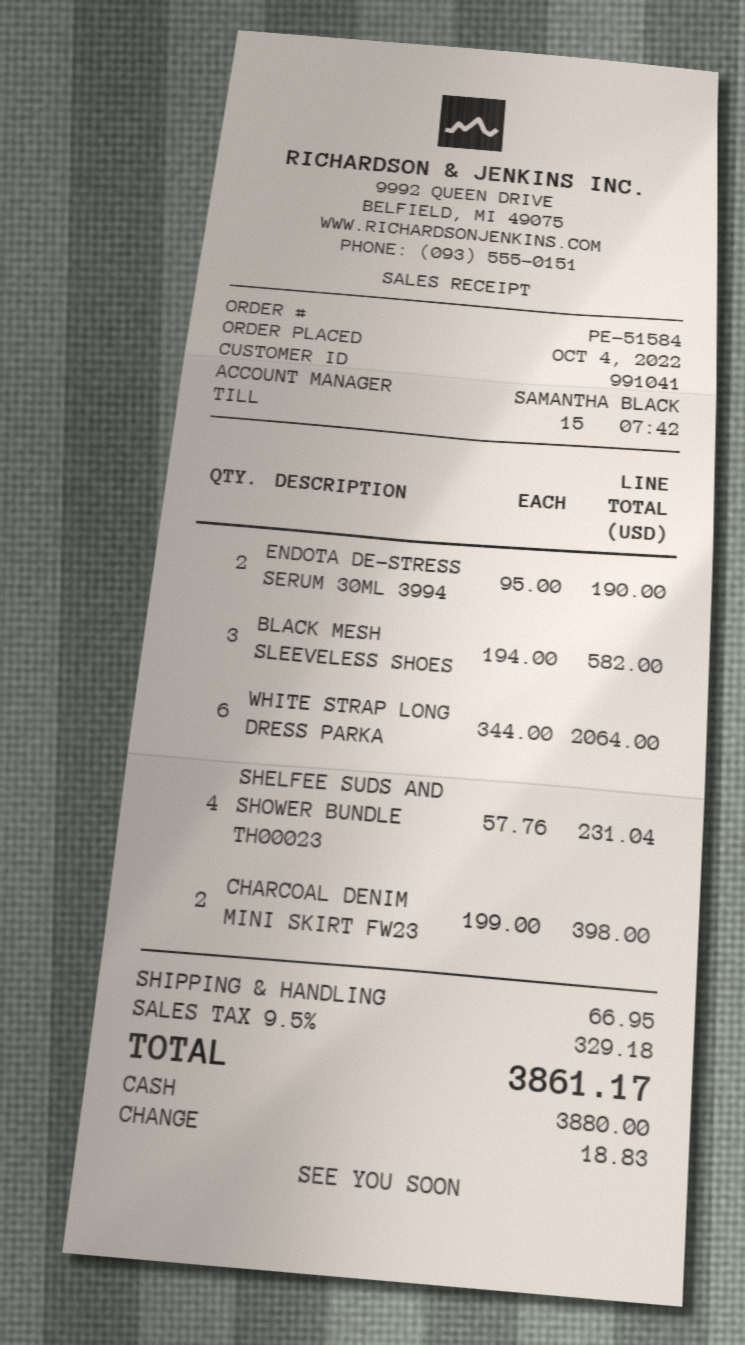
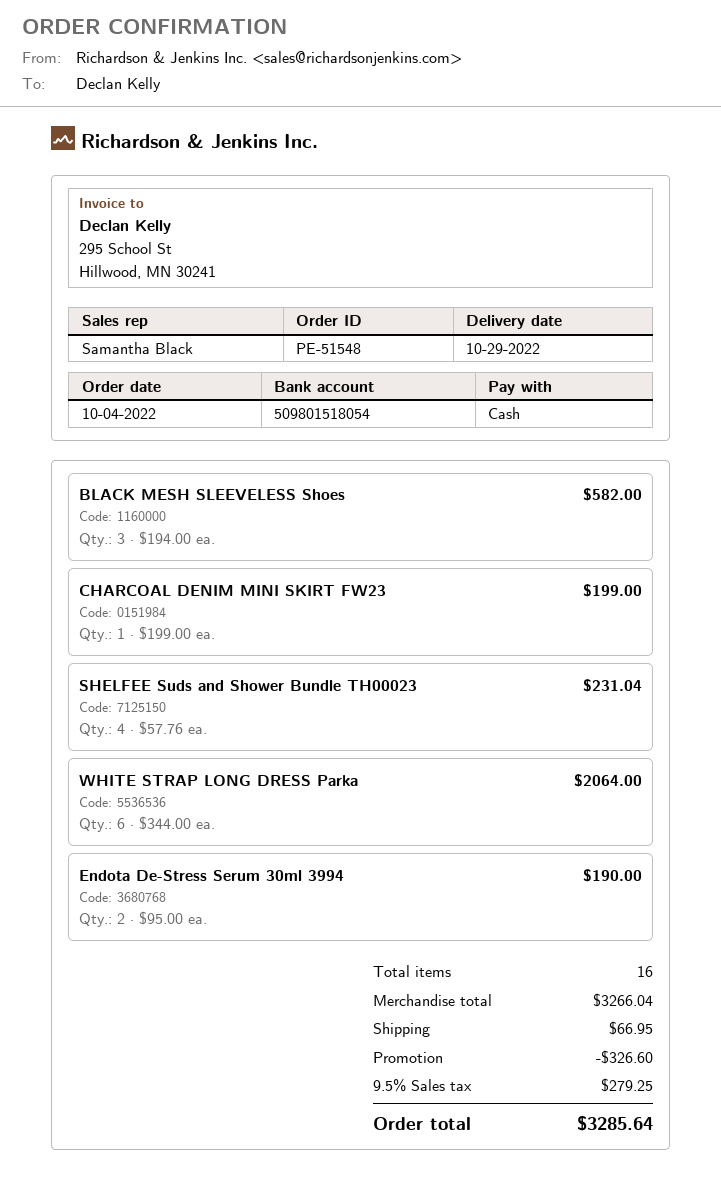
order number: PE-51584 -> PE-51548
CHARCOAL DENIM MINI SKIRT FW23: 2 x 199.00 = 398.00 -> 1 x 199.00 = 199.00
discount: none -> 326.60
tax: 9.5% = 329.18 -> 9.5% = 279.25
total: 3861.17 -> 3285.64

